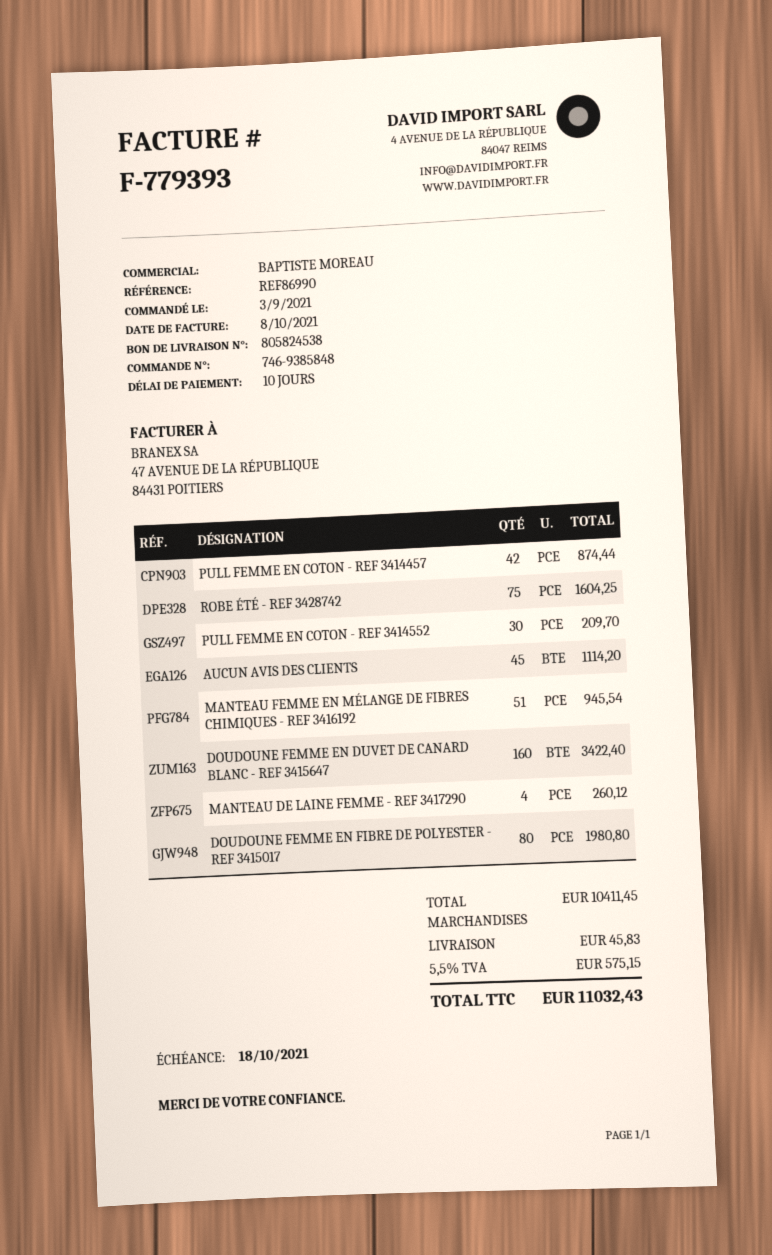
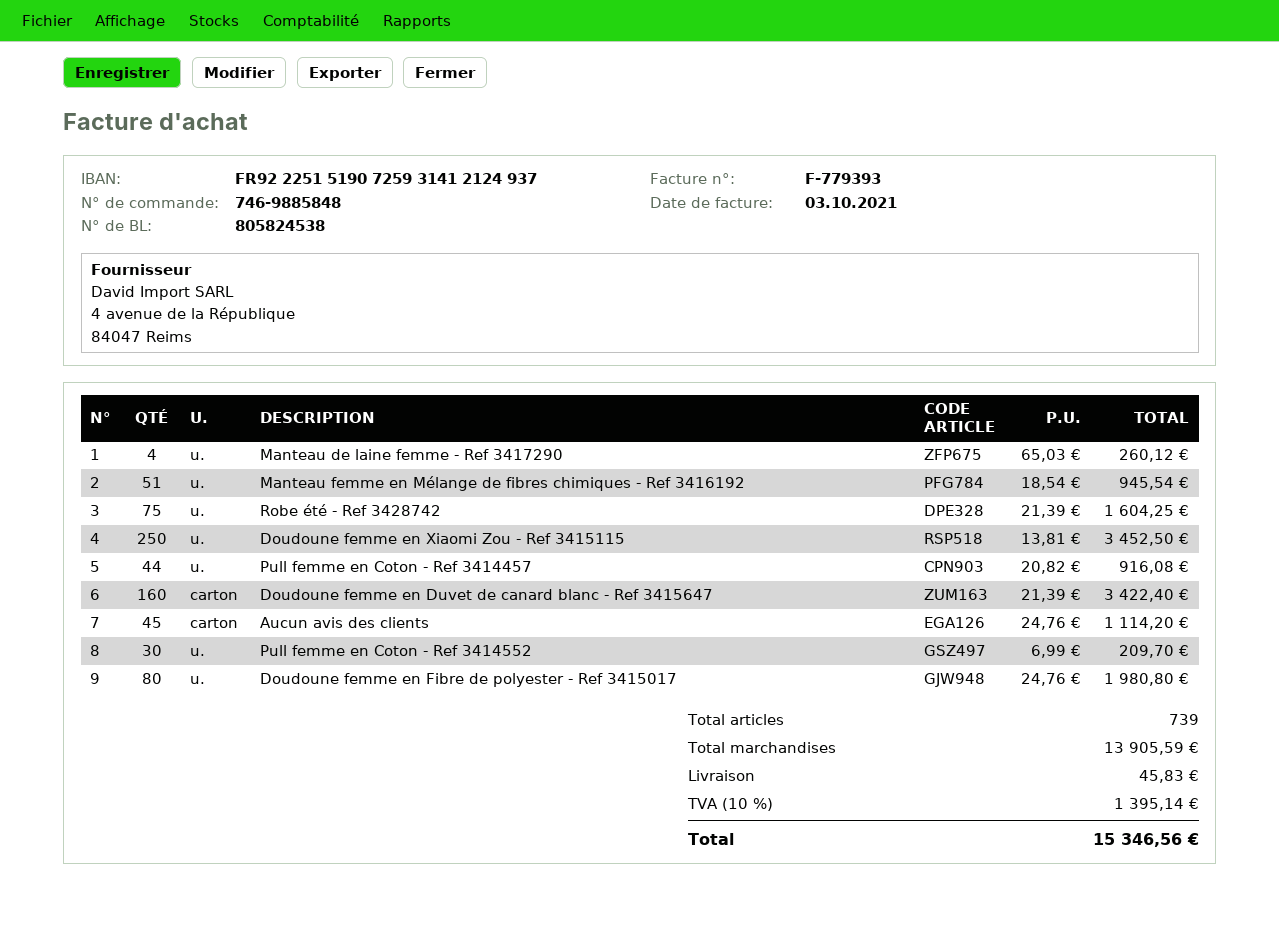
order number: 746-9385848 -> 746-9885848
invoice date: 2021-10-08 -> 2021-10-03
PULL FEMME EN COTON - REF 3414457: 42 for 874.44 -> 44 for 916.08
Doudoune femme en Xiaomi Zou - Ref 3415115: none -> 250 for 3452.50
subtotal: 10411.45 -> 13905.59
tax: 5.5% = 575.15 -> 10% = 1395.14
total: 11032.43 -> 15346.56

